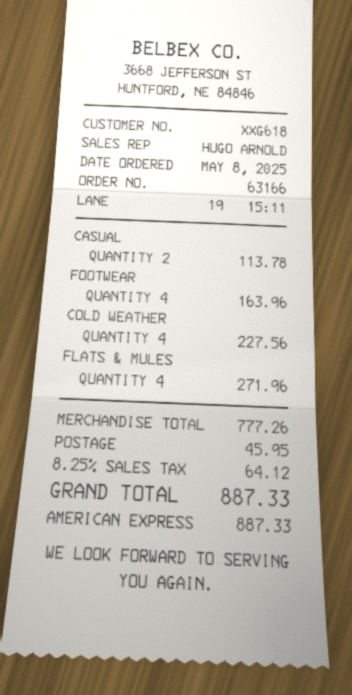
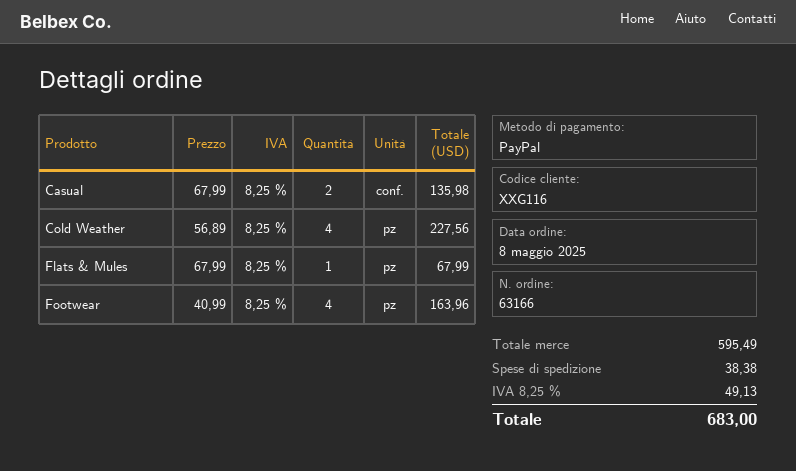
customer number: XXG618 -> XXG116
payment method: American Express -> PayPal
CASUAL: 2 for 113.78 -> 2 for 135.98
FLATS & MULES: 4 for 271.96 -> 1 for 67.99
subtotal: 777.26 -> 595.49
shipping: 45.95 -> 38.38
tax: 8.25% = 64.12 -> 8.25% = 49.13
total: 887.33 -> 683.00

